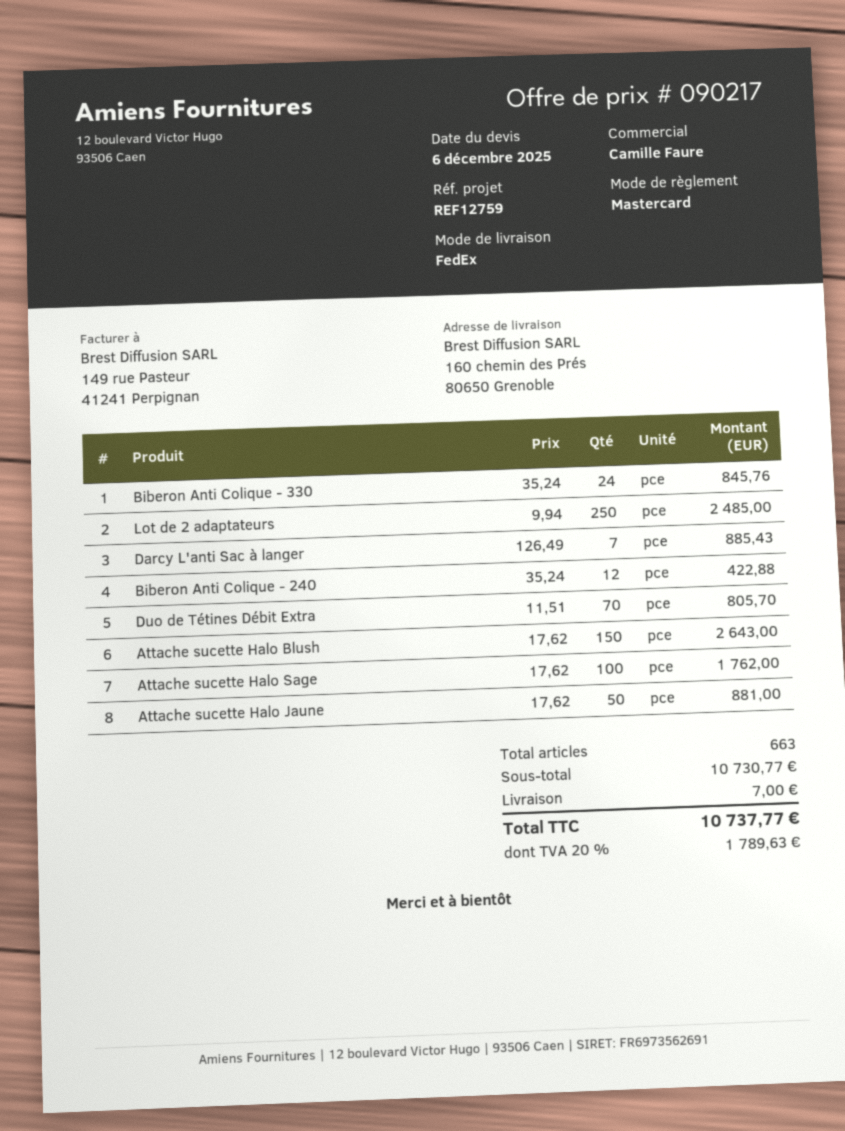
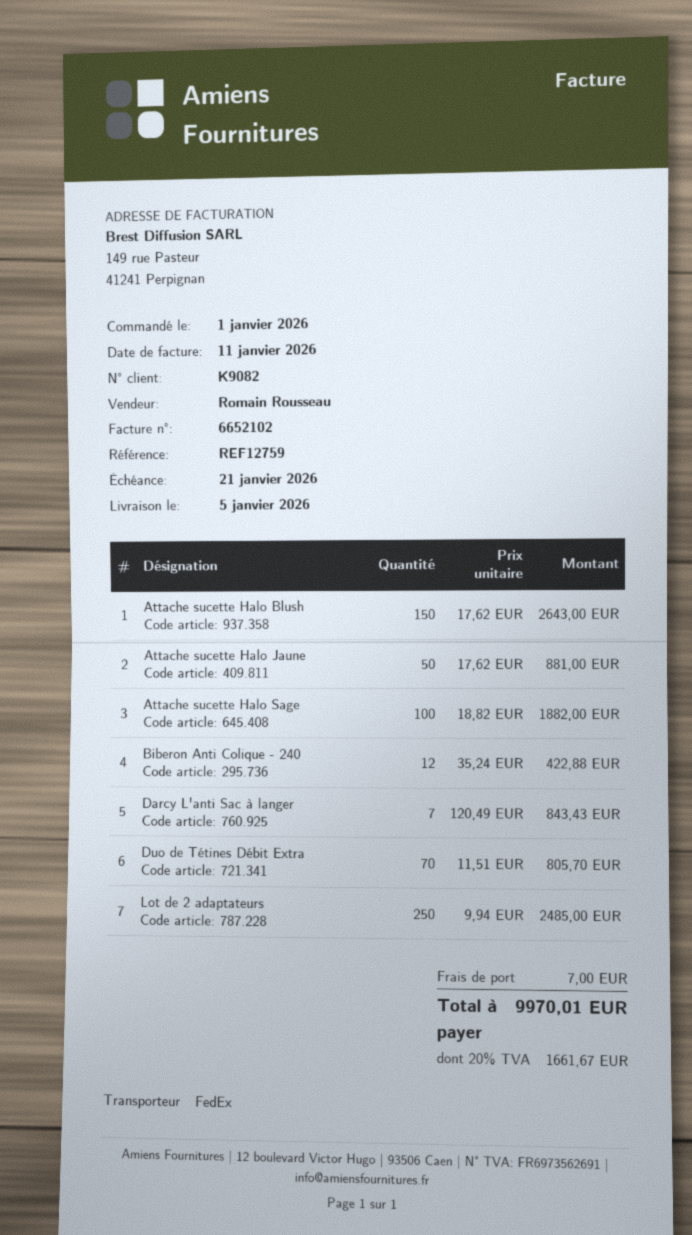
sales rep: Camille Faure -> Romain Rousseau
Biberon Anti Colique - 330: 24 x 35.24 = 845.76 -> none
Darcy L'anti Sac à langer: 7 x 126.49 = 885.43 -> 7 x 120.49 = 843.43
Attache sucette Halo Sage: 100 x 17.62 = 1762.00 -> 100 x 18.82 = 1882.00
tax: 20% = 1789.63 -> 20% = 1661.67
total: 10737.77 -> 9970.01

